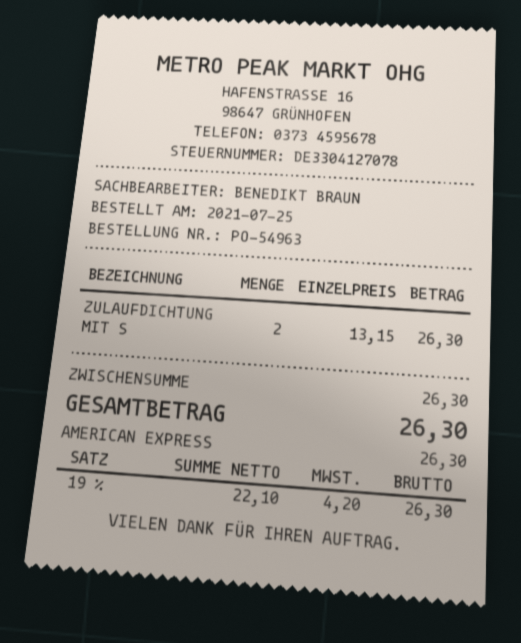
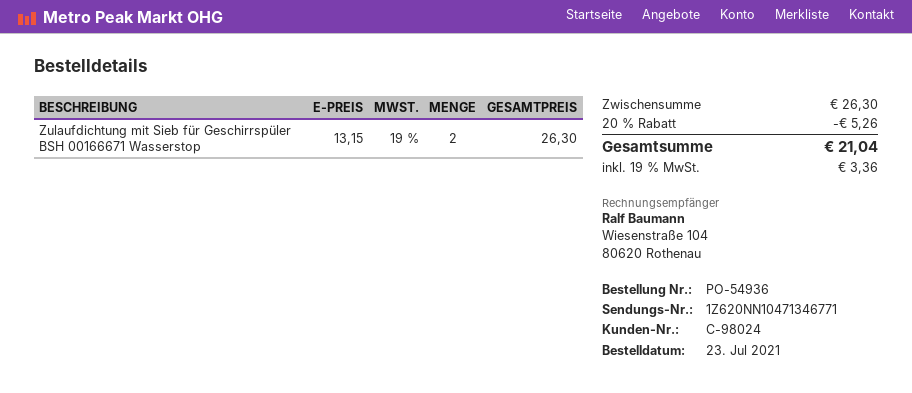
order number: PO-54963 -> PO-54936
order date: 2021-07-25 -> 2021-07-23
discount: none -> 20% = 5.26
tax: 19% = 4.20 -> 19% = 3.36
total: 26.30 -> 21.04

